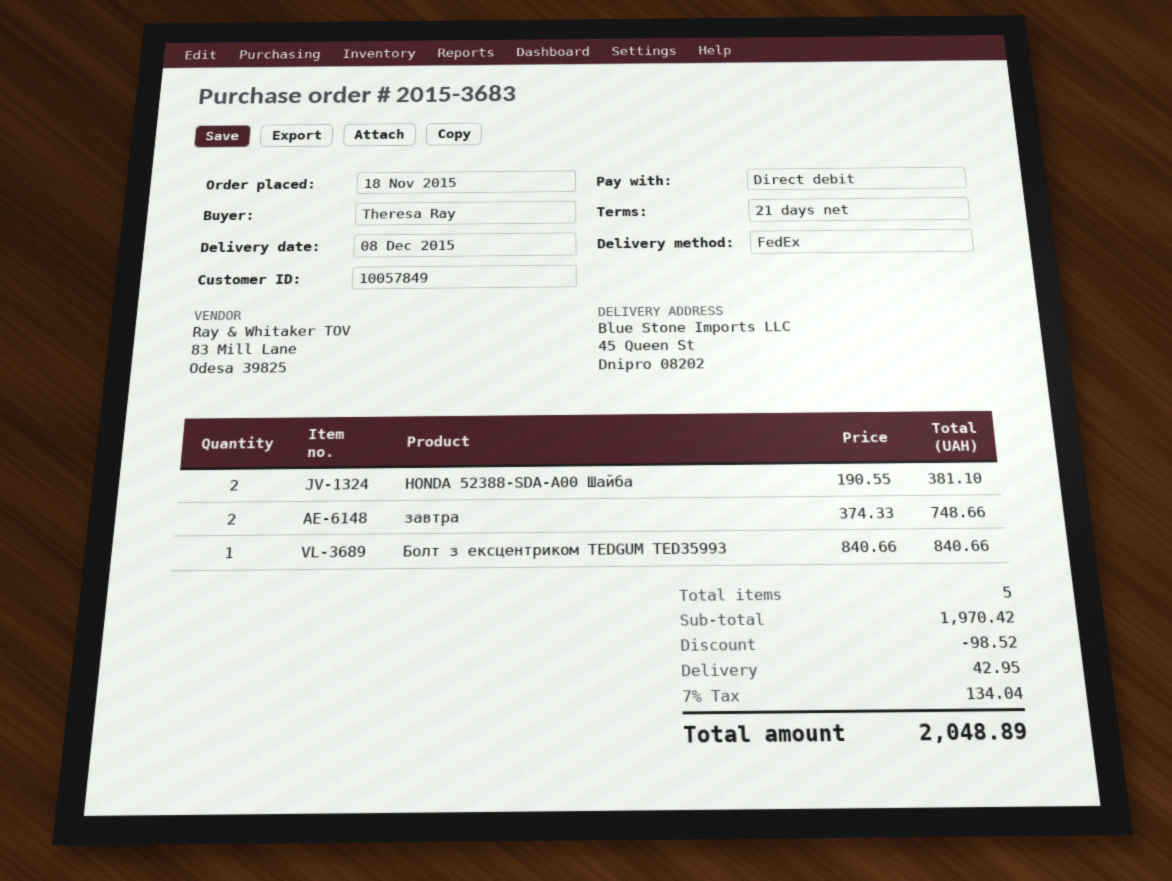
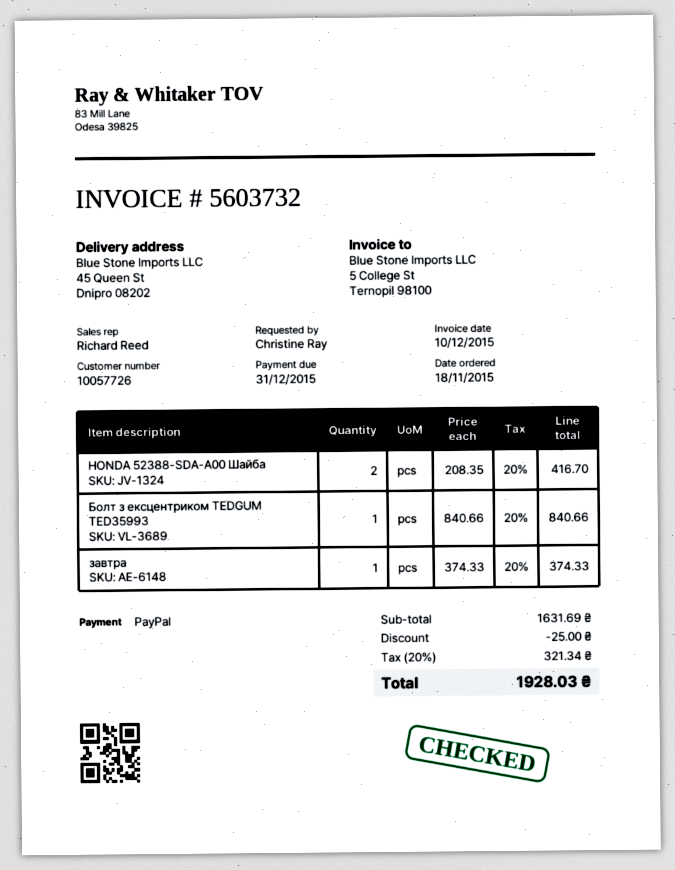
customer number: 10057849 -> 10057726
ordered by: Theresa Ray -> Christine Ray
payment method: direct debit -> PayPal
HONDA 52388-SDA-A00 Шайба: 2 x 190.55 = 381.10 -> 2 x 208.35 = 416.70
завтра: 2 x 374.33 = 748.66 -> 1 x 374.33 = 374.33
subtotal: 1970.42 -> 1631.69
discount: 98.52 -> 25.00
shipping: 42.95 -> none
tax: 7% = 134.04 -> 20% = 321.34
total: 2048.89 -> 1928.03

